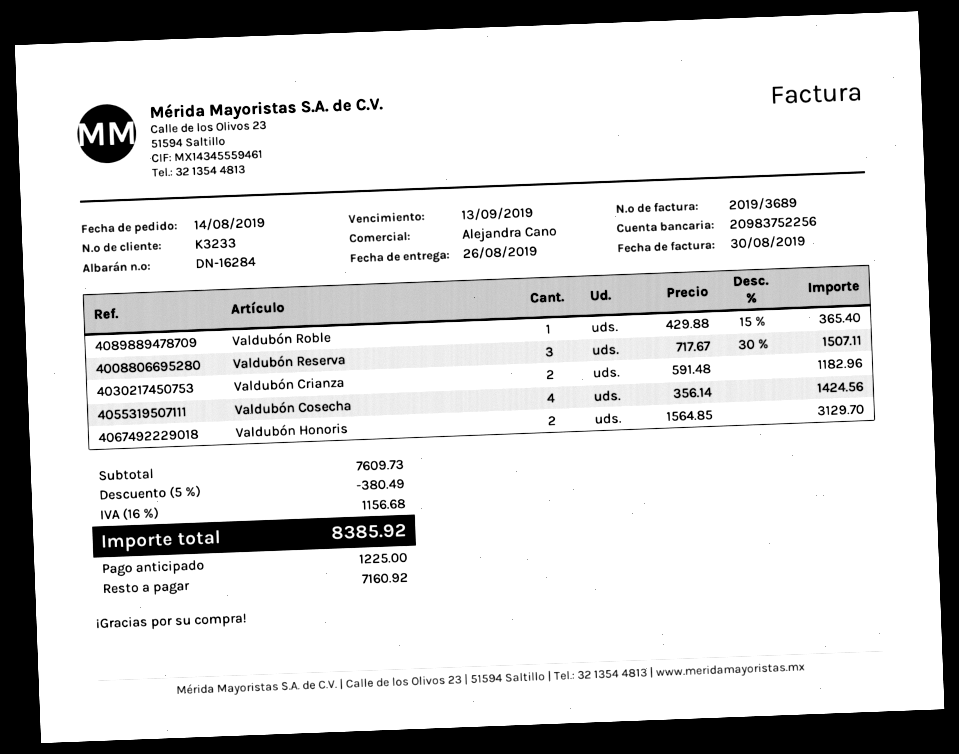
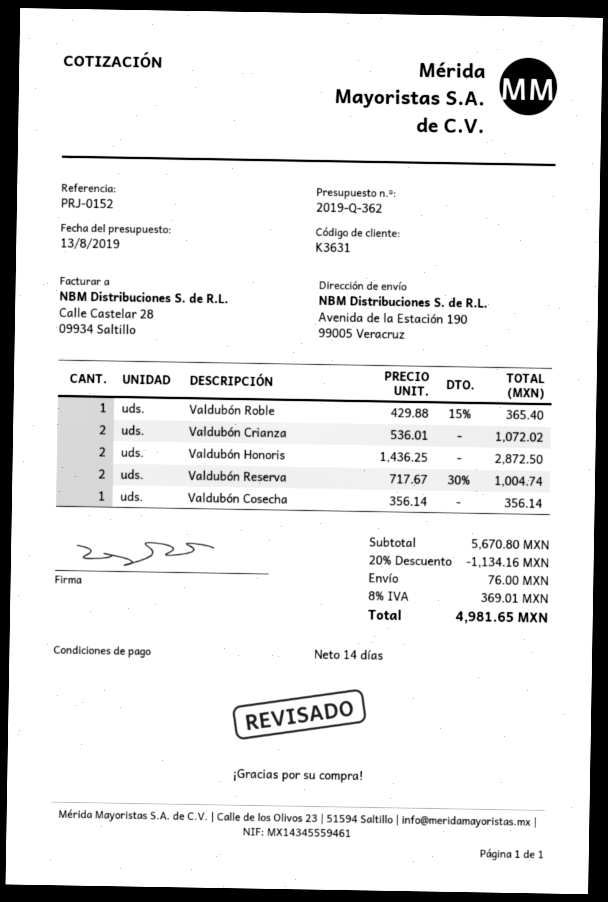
customer number: K3233 -> K3631
Valdubón Reserva: 3 x 717.67 - 30% = 1507.11 -> 2 x 717.67 - 30% = 1004.74
Valdubón Crianza: 2 x 591.48 = 1182.96 -> 2 x 536.01 = 1072.02
Valdubón Cosecha: 4 x 356.14 = 1424.56 -> 1 x 356.14 = 356.14
Valdubón Honoris: 2 x 1564.85 = 3129.70 -> 2 x 1436.25 = 2872.50
subtotal: 7609.73 -> 5670.80
discount: 5% = 380.49 -> 20% = 1134.16
shipping: none -> 76.00
tax: 16% = 1156.68 -> 8% = 369.01
total: 8385.92 -> 4981.65

